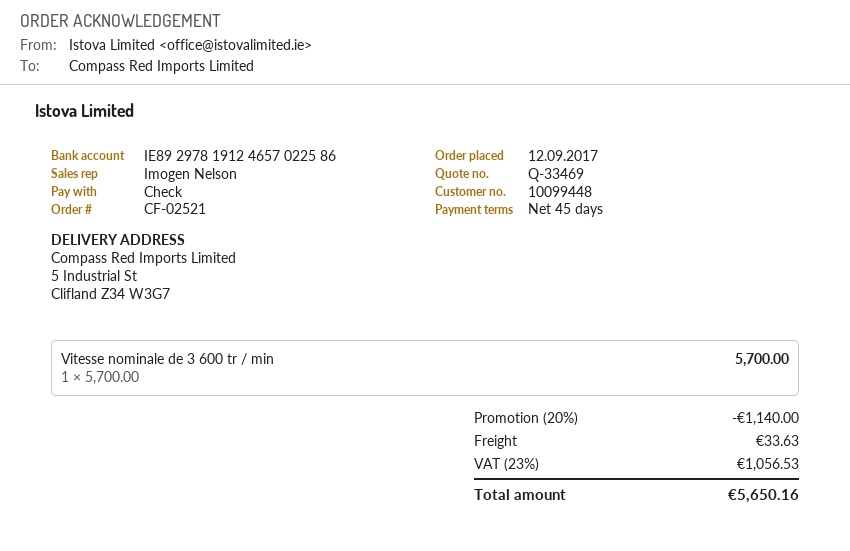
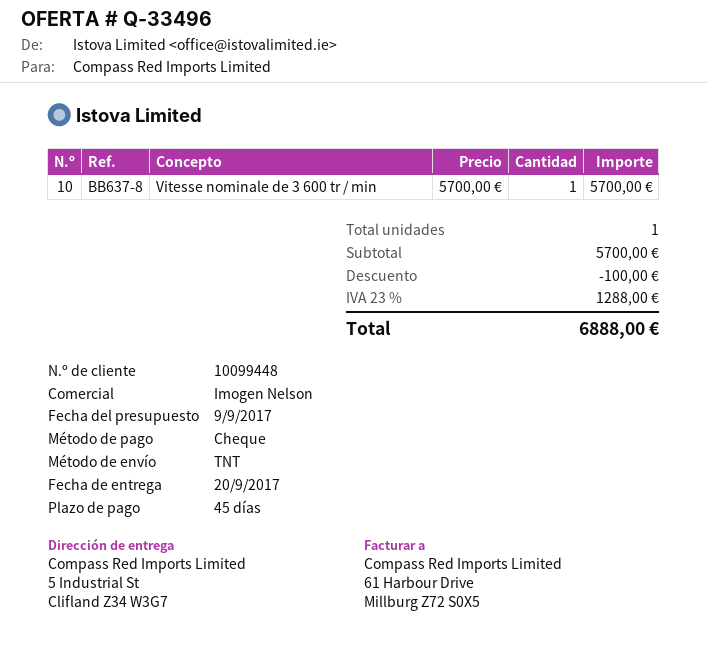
quote number: Q-33469 -> Q-33496
discount: 1140.00 -> 100.00
shipping: 33.63 -> none
tax: 23% = 1056.53 -> 23% = 1288.00
total: 5650.16 -> 6888.00

